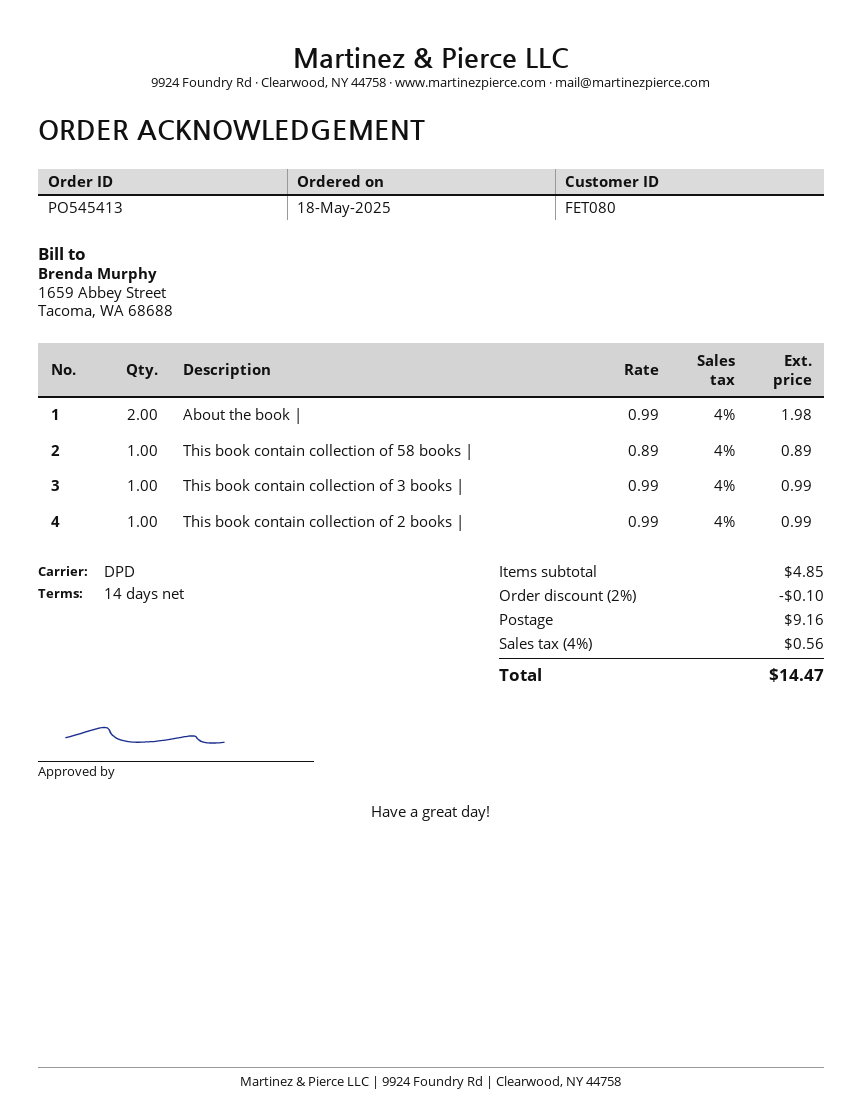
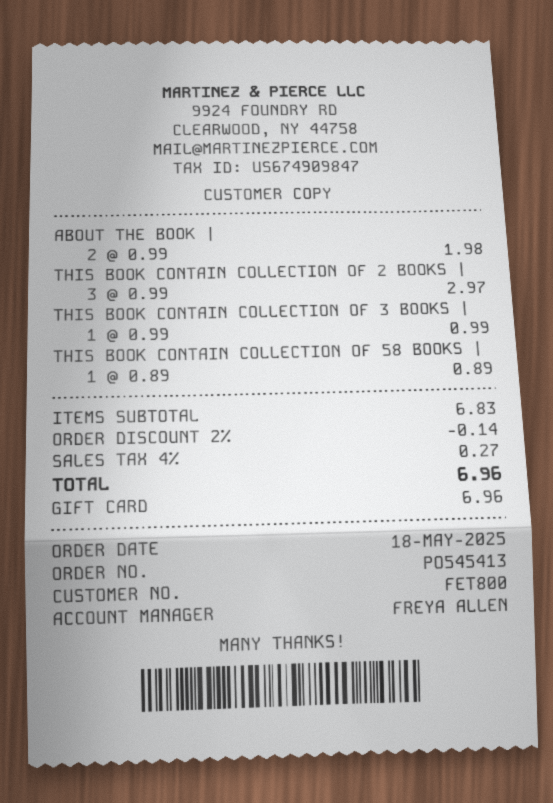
customer number: FET080 -> FET800
This book contain collection of 2 books |: 1 x 0.99 = 0.99 -> 3 x 0.99 = 2.97
subtotal: 4.85 -> 6.83
discount: 2% = 0.10 -> 2% = 0.14
shipping: 9.16 -> none
tax: 4% = 0.56 -> 4% = 0.27
total: 14.47 -> 6.96

